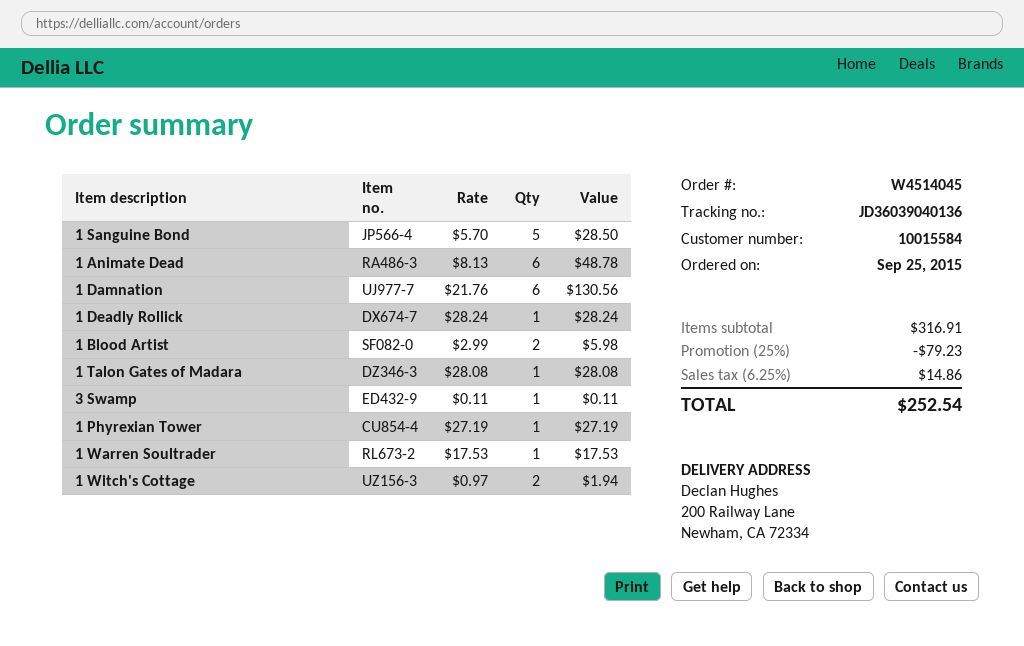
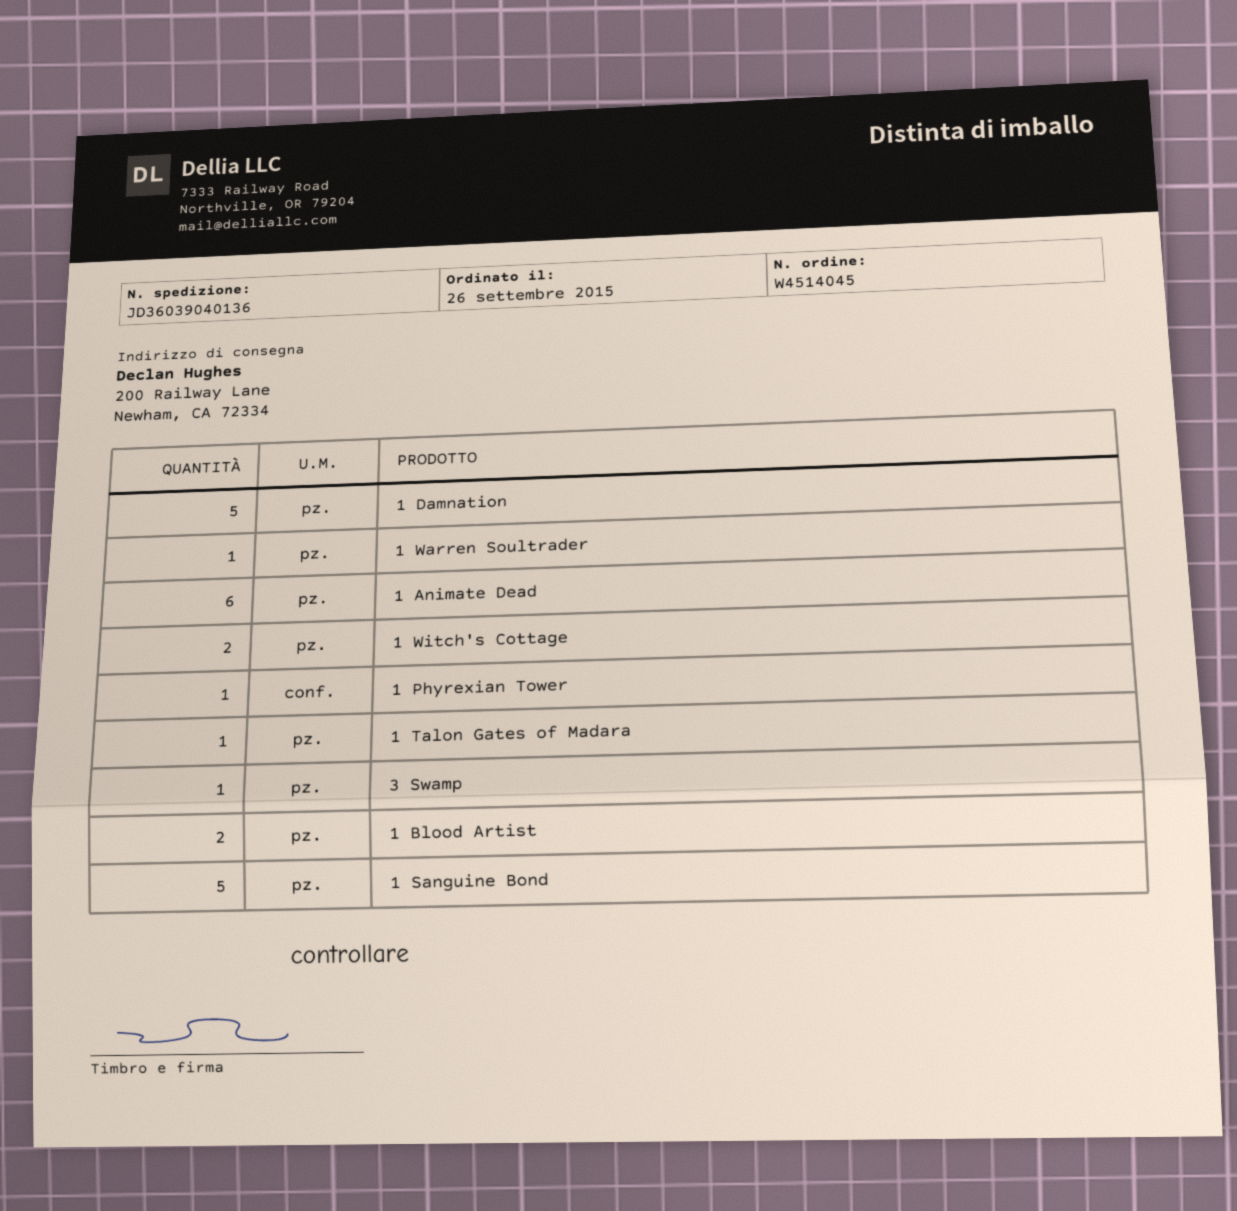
order date: 2015-09-25 -> 2015-09-26
1 Damnation: 6 -> 5
1 Deadly Rollick: 1 -> none

